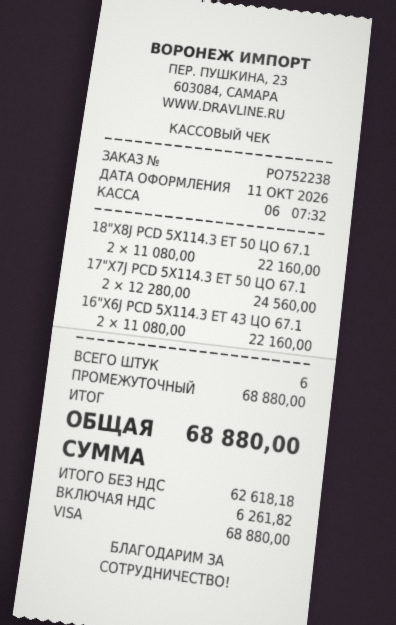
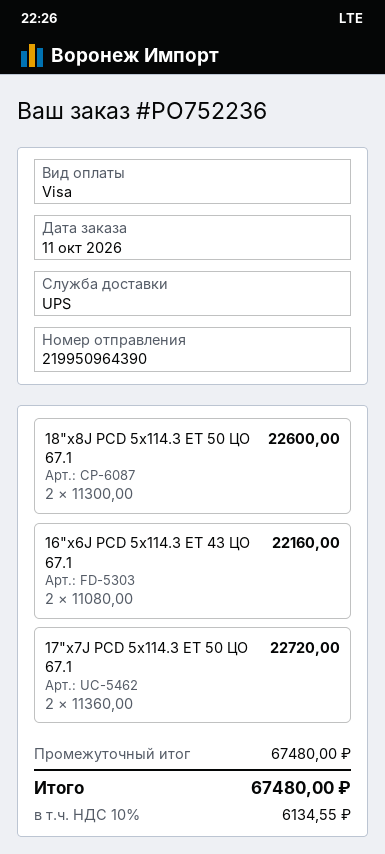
order number: PO752238 -> PO752236
18"X8J PCD 5X114.3 ЕТ 50 ЦО 67.1: 2 x 11080.00 = 22160.00 -> 2 x 11300.00 = 22600.00
17"X7J PCD 5X114.3 ЕТ 50 ЦО 67.1: 2 x 12280.00 = 24560.00 -> 2 x 11360.00 = 22720.00
subtotal: 68880.00 -> 67480.00
tax: 6261.82 -> 6134.55
total: 68880.00 -> 67480.00

